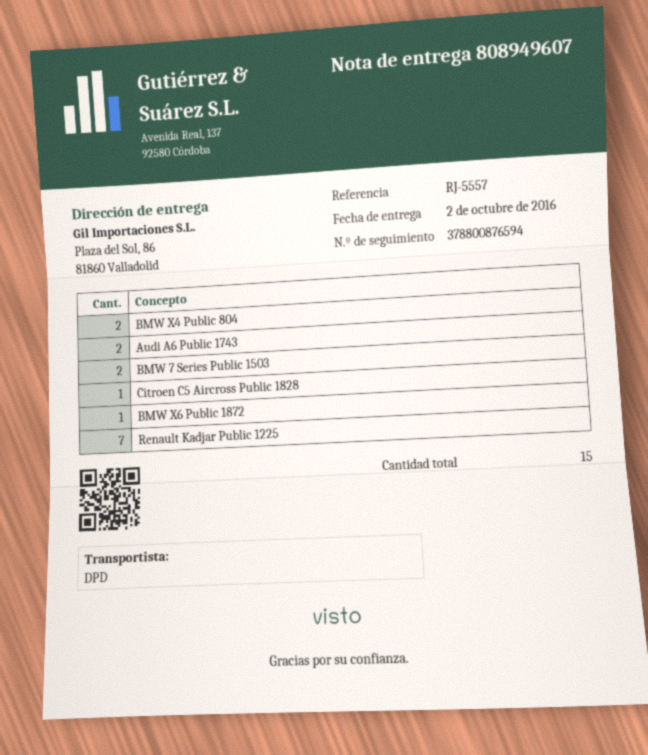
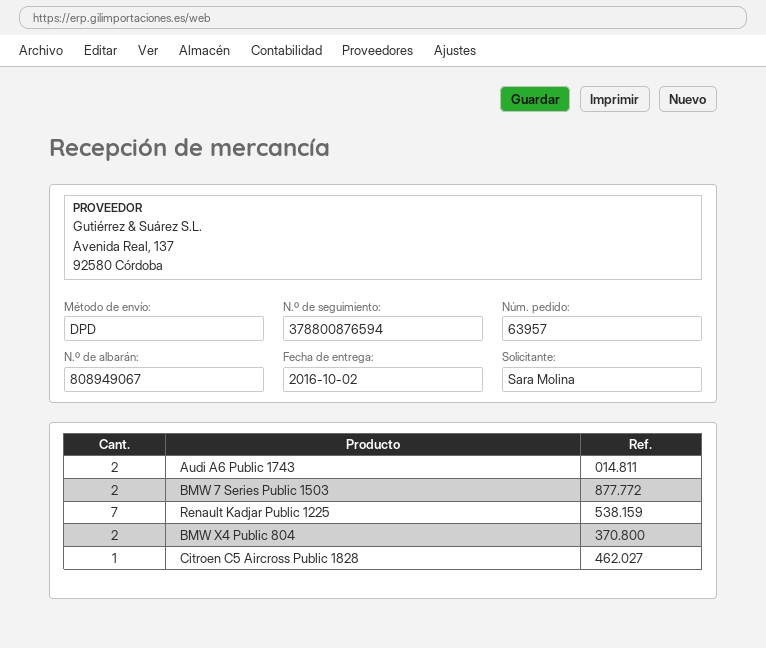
delivery note number: 808949607 -> 808949067
BMW X6 Public 1872: 1 -> none

